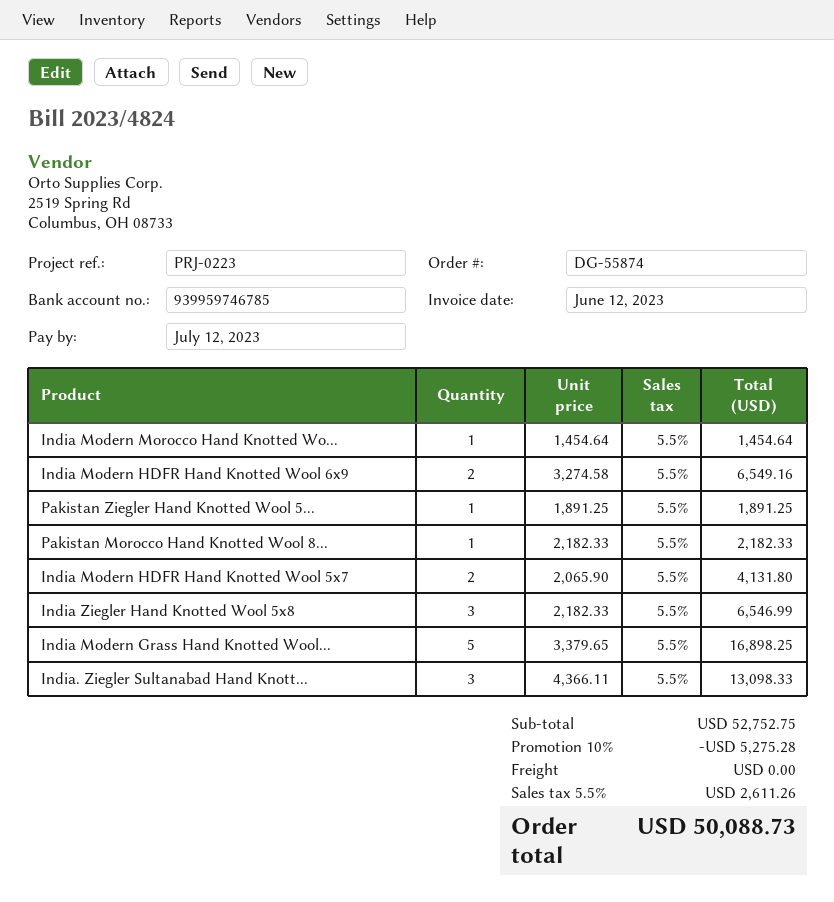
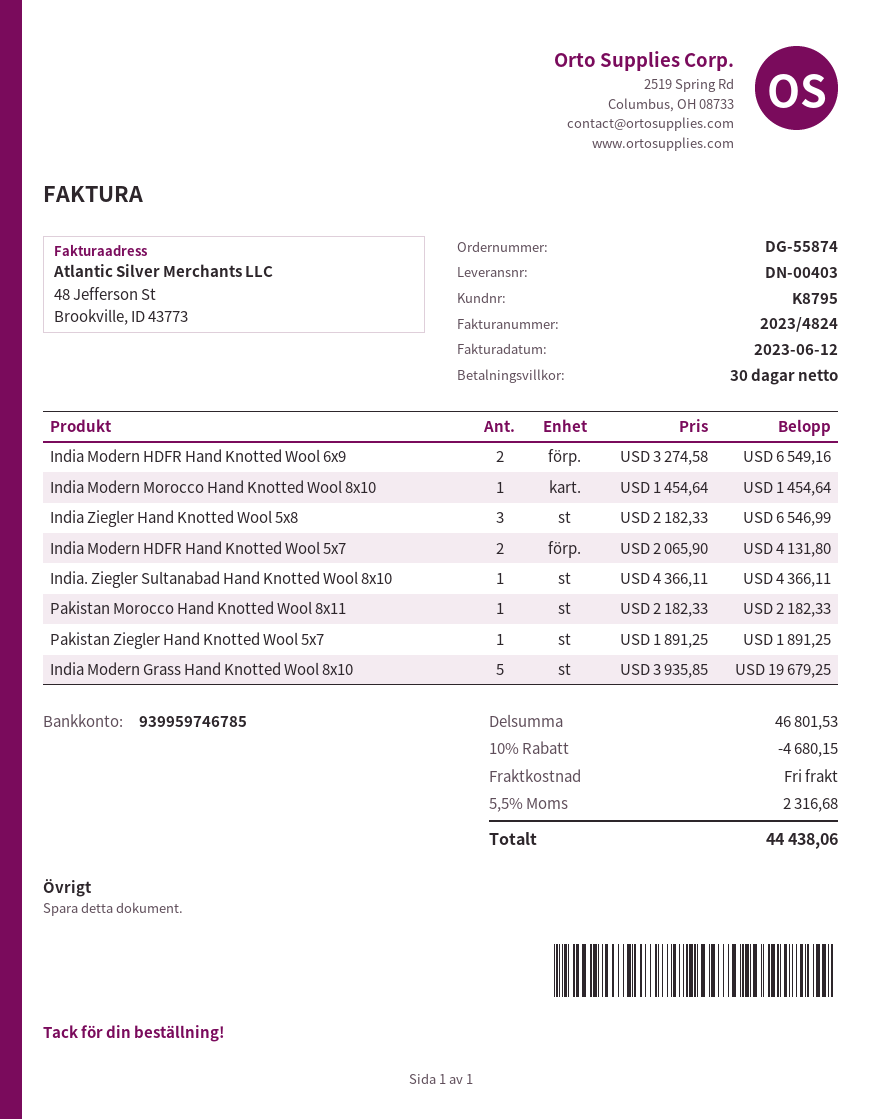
India Modern Grass Hand Knotted Wool...: 5 x 3379.65 = 16898.25 -> 5 x 3935.85 = 19679.25
India. Ziegler Sultanabad Hand Knott...: 3 x 4366.11 = 13098.33 -> 1 x 4366.11 = 4366.11
subtotal: 52752.75 -> 46801.53
discount: 10% = 5275.28 -> 10% = 4680.15
tax: 5.5% = 2611.26 -> 5.5% = 2316.68
total: 50088.73 -> 44438.06

